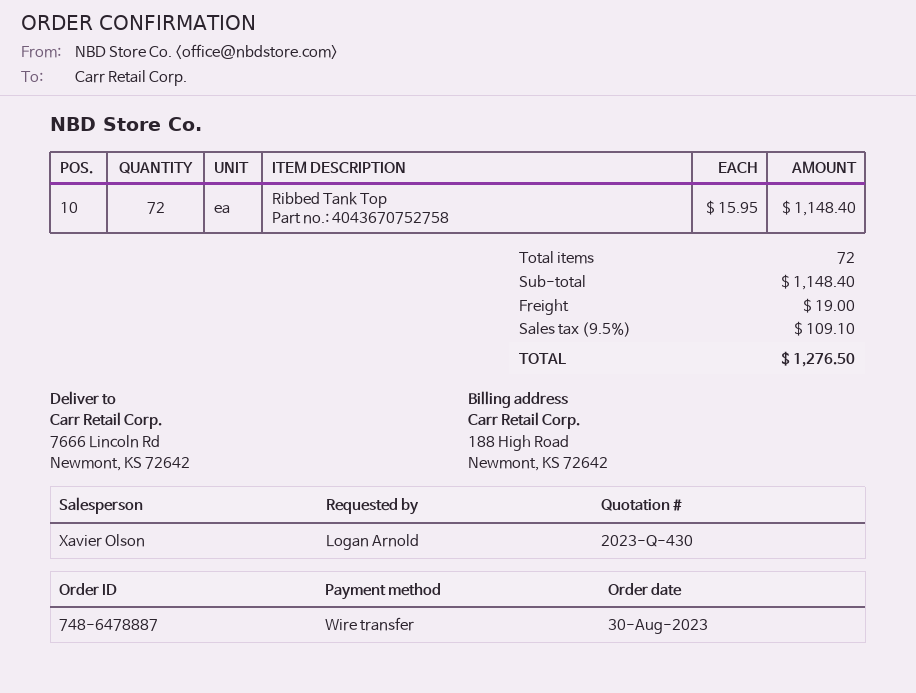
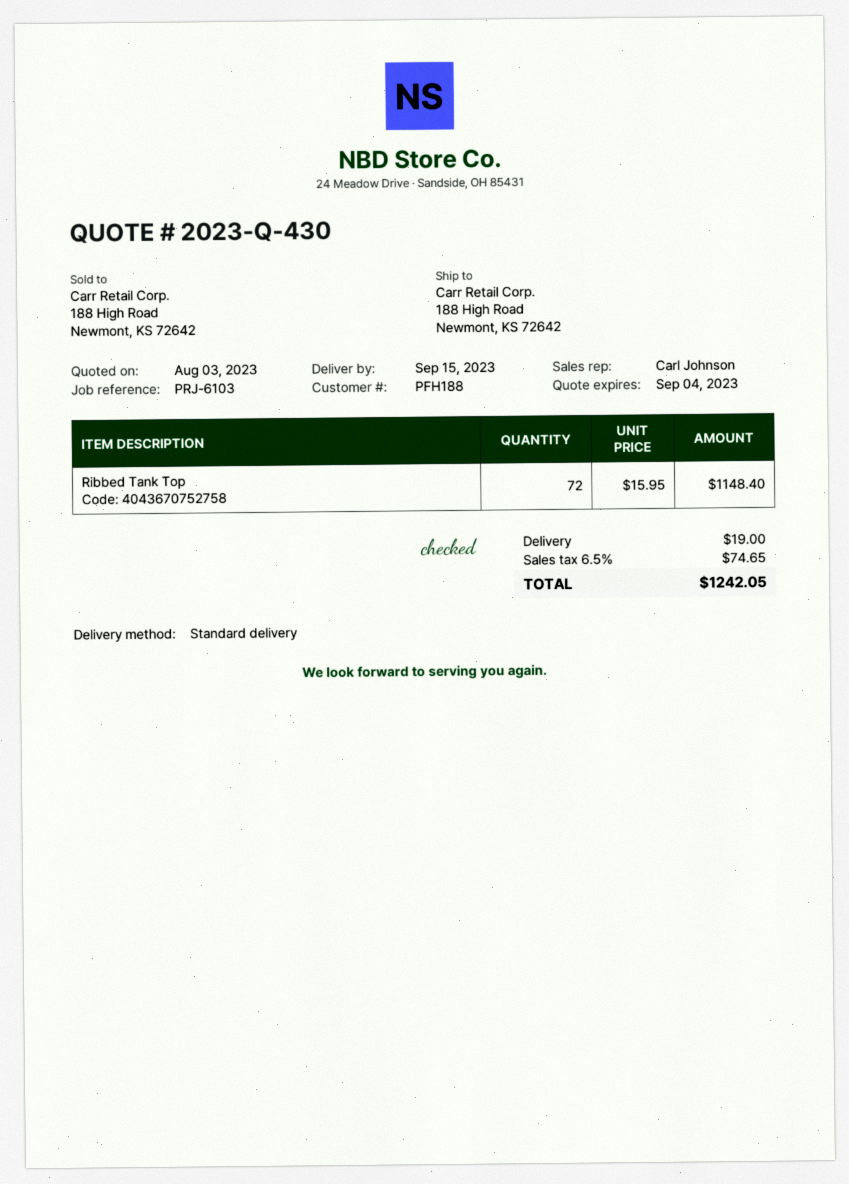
sales rep: Xavier Olson -> Carl Johnson
ship to: 7666 Lincoln Rd, Newmont, KS 72642 -> 188 High Road, Newmont, KS 72642
tax: 9.5% = 109.10 -> 6.5% = 74.65
total: 1276.50 -> 1242.05

